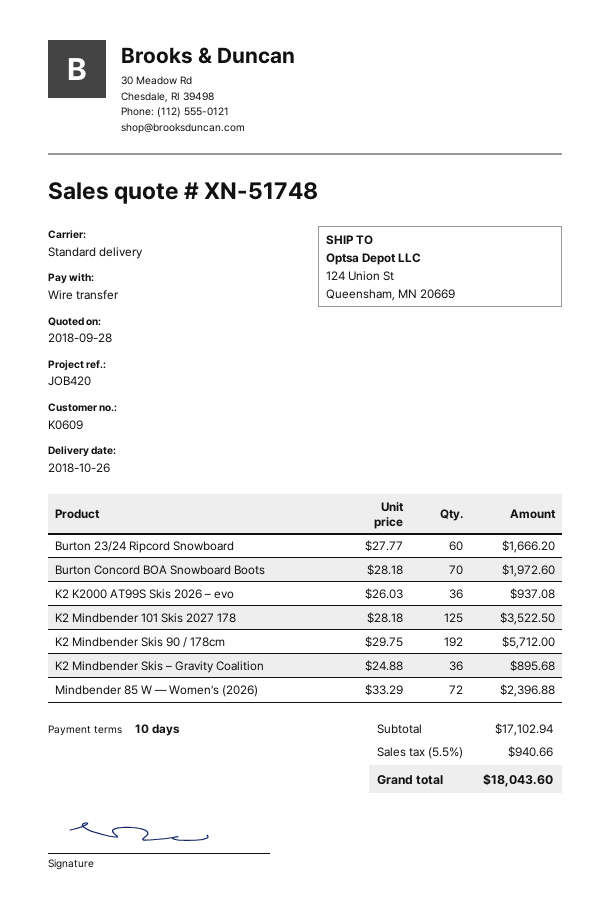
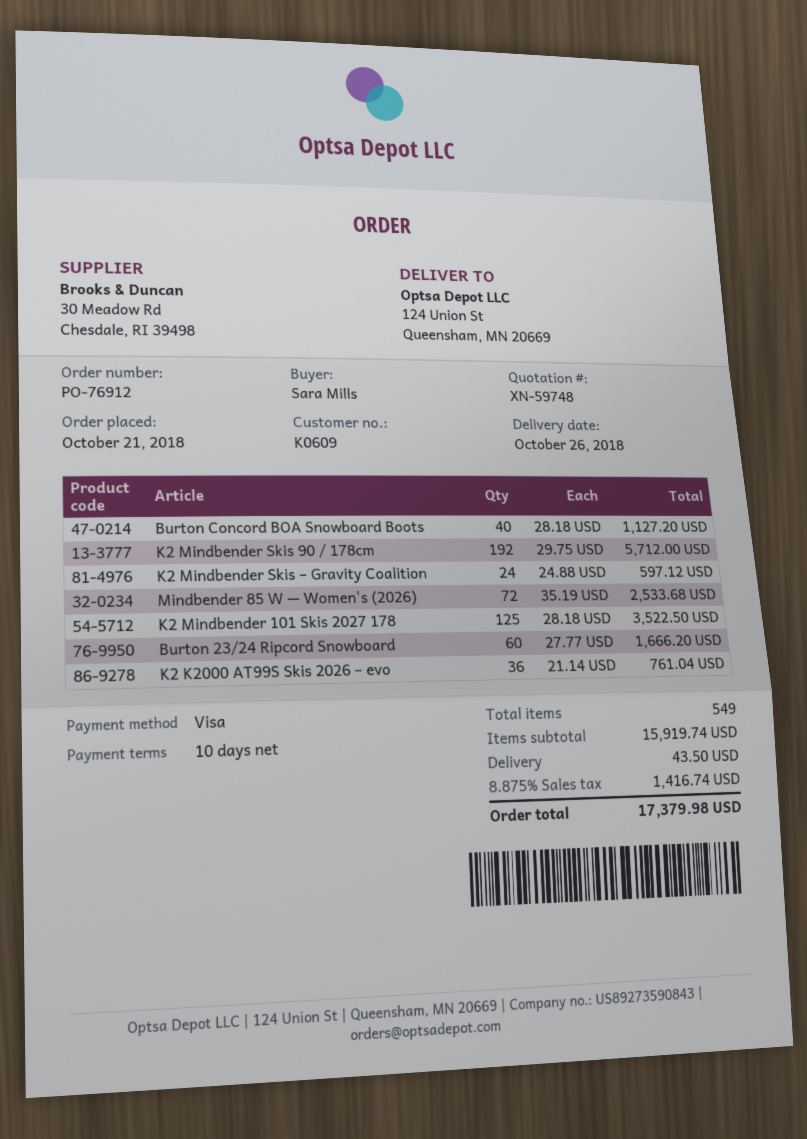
quote number: XN-51748 -> XN-59748
payment method: bank transfer -> Visa
Burton Concord BOA Snowboard Boots: 70 x 28.18 = 1972.60 -> 40 x 28.18 = 1127.20
K2 K2000 AT99S Skis 2026 – evo: 36 x 26.03 = 937.08 -> 36 x 21.14 = 761.04
K2 Mindbender Skis – Gravity Coalition: 36 x 24.88 = 895.68 -> 24 x 24.88 = 597.12
Mindbender 85 W — Women's (2026): 72 x 33.29 = 2396.88 -> 72 x 35.19 = 2533.68
subtotal: 17102.94 -> 15919.74
shipping: none -> 43.50
tax: 5.5% = 940.66 -> 8.875% = 1416.74
total: 18043.60 -> 17379.98

